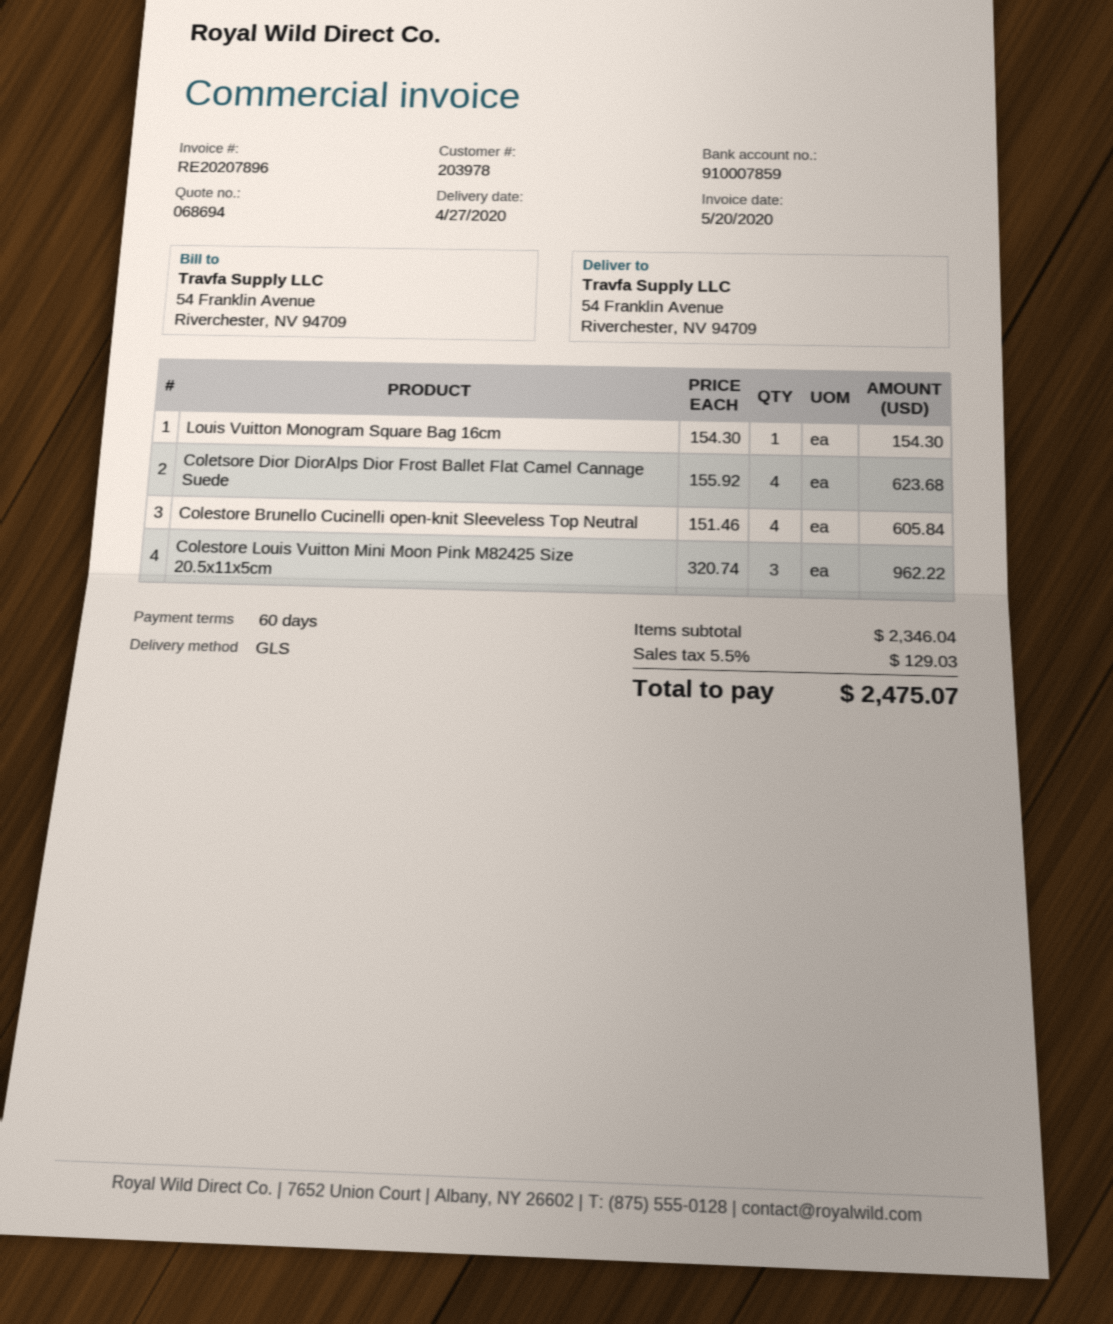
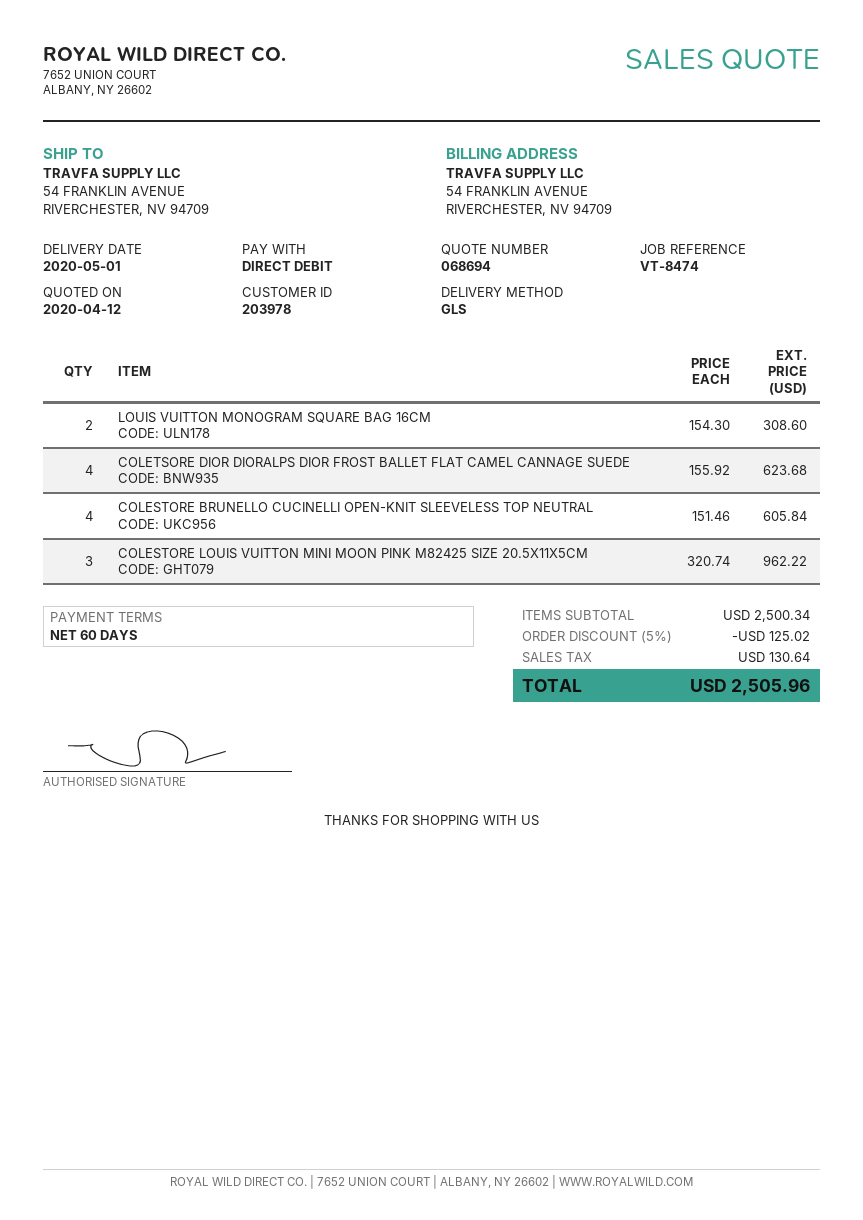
delivery date: 2020-04-27 -> 2020-05-01
Louis Vuitton Monogram Square Bag 16cm: 1 x 154.30 = 154.30 -> 2 x 154.30 = 308.60
subtotal: 2346.04 -> 2500.34
discount: none -> 5% = 125.02
tax: 129.03 -> 130.64
total: 2475.07 -> 2505.96

